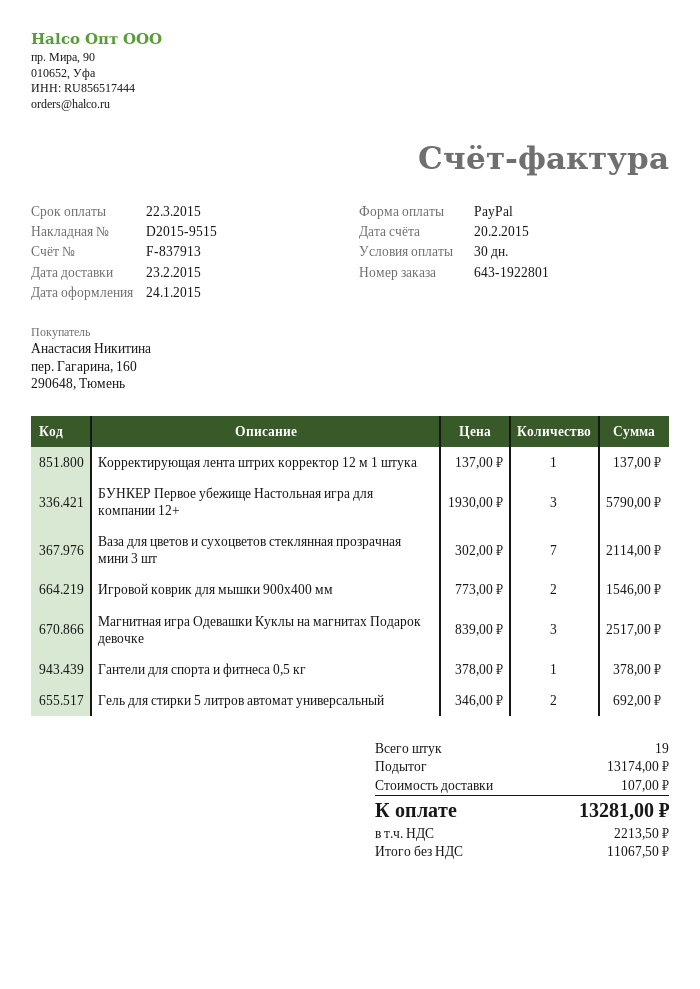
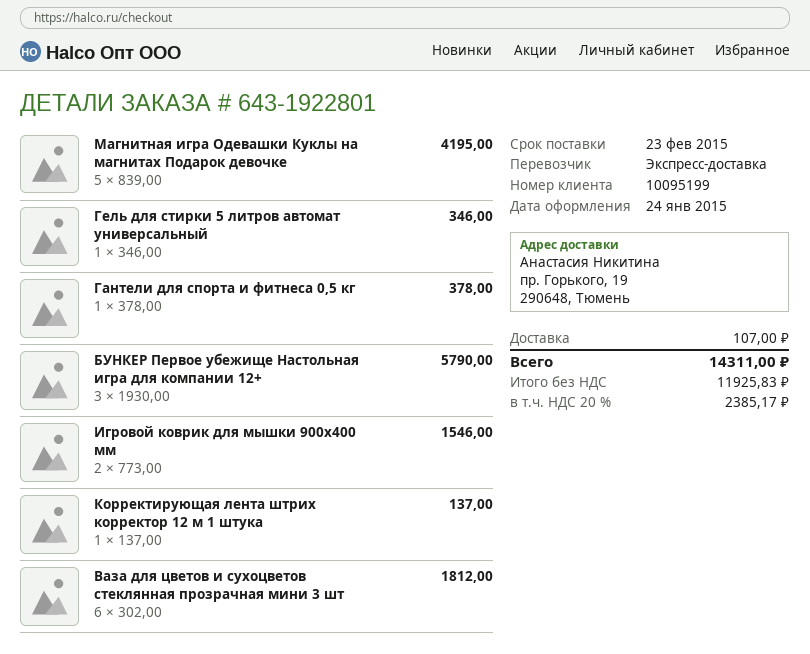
Ваза для цветов и сухоцветов стеклянная прозрачная мини 3 шт: 7 x 302.00 = 2114.00 -> 6 x 302.00 = 1812.00
Магнитная игра Одевашки Куклы на магнитах Подарок девочке: 3 x 839.00 = 2517.00 -> 5 x 839.00 = 4195.00
Гель для стирки 5 литров автомат универсальный: 2 x 346.00 = 692.00 -> 1 x 346.00 = 346.00
net: 11067.50 -> 11925.83
tax: 2213.50 -> 2385.17
total: 13281.00 -> 14311.00

